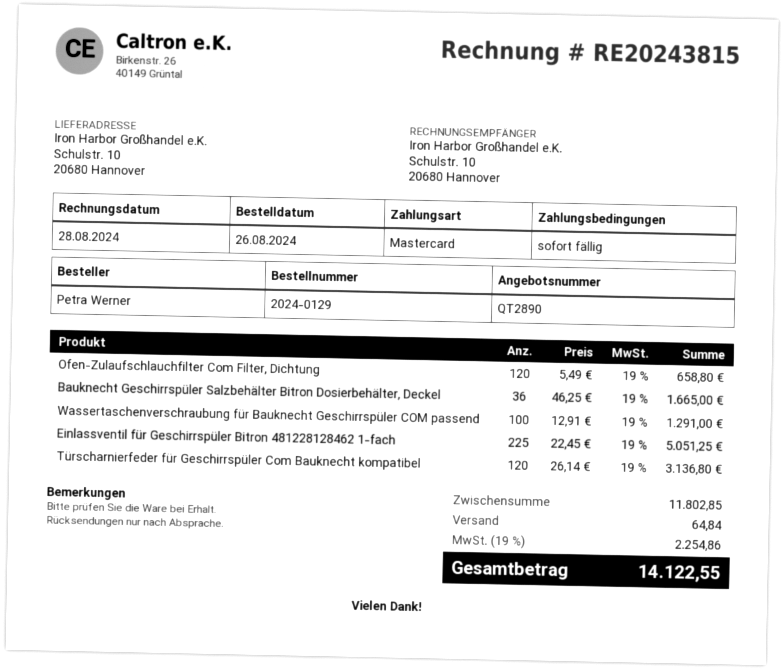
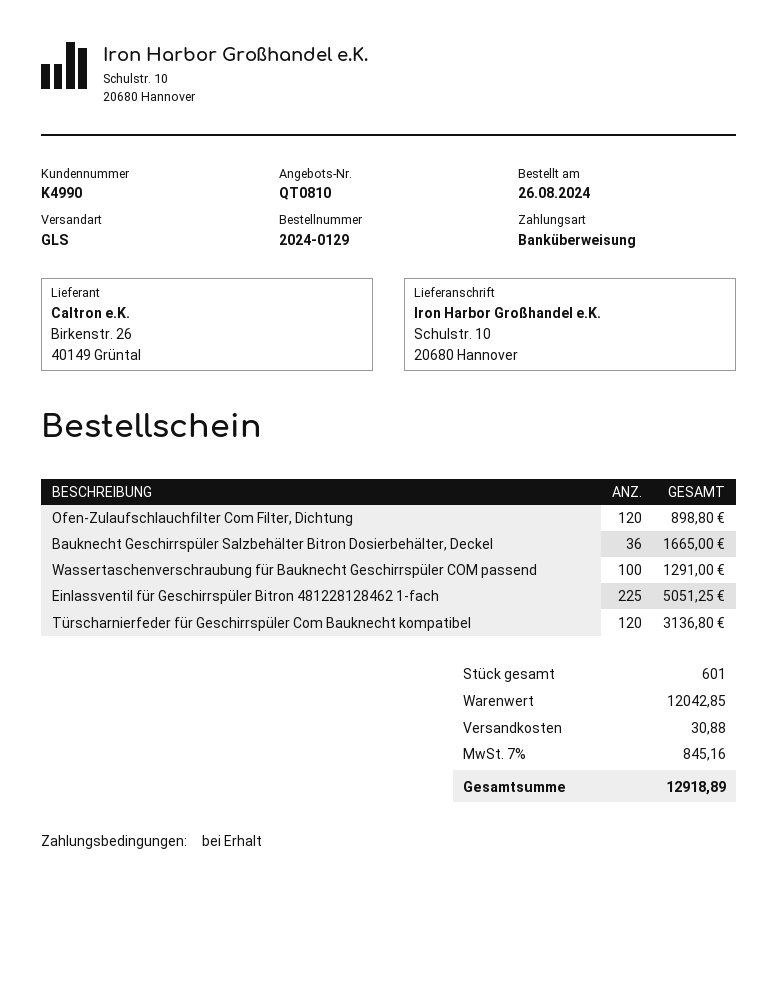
quote number: QT2890 -> QT0810
payment method: Mastercard -> bank transfer
Ofen-Zulaufschlauchfilter Com Filter, Dichtung: 120 for 658.80 -> 120 for 898.80
subtotal: 11802.85 -> 12042.85
shipping: 64.84 -> 30.88
tax: 19% = 2254.86 -> 7% = 845.16
total: 14122.55 -> 12918.89

